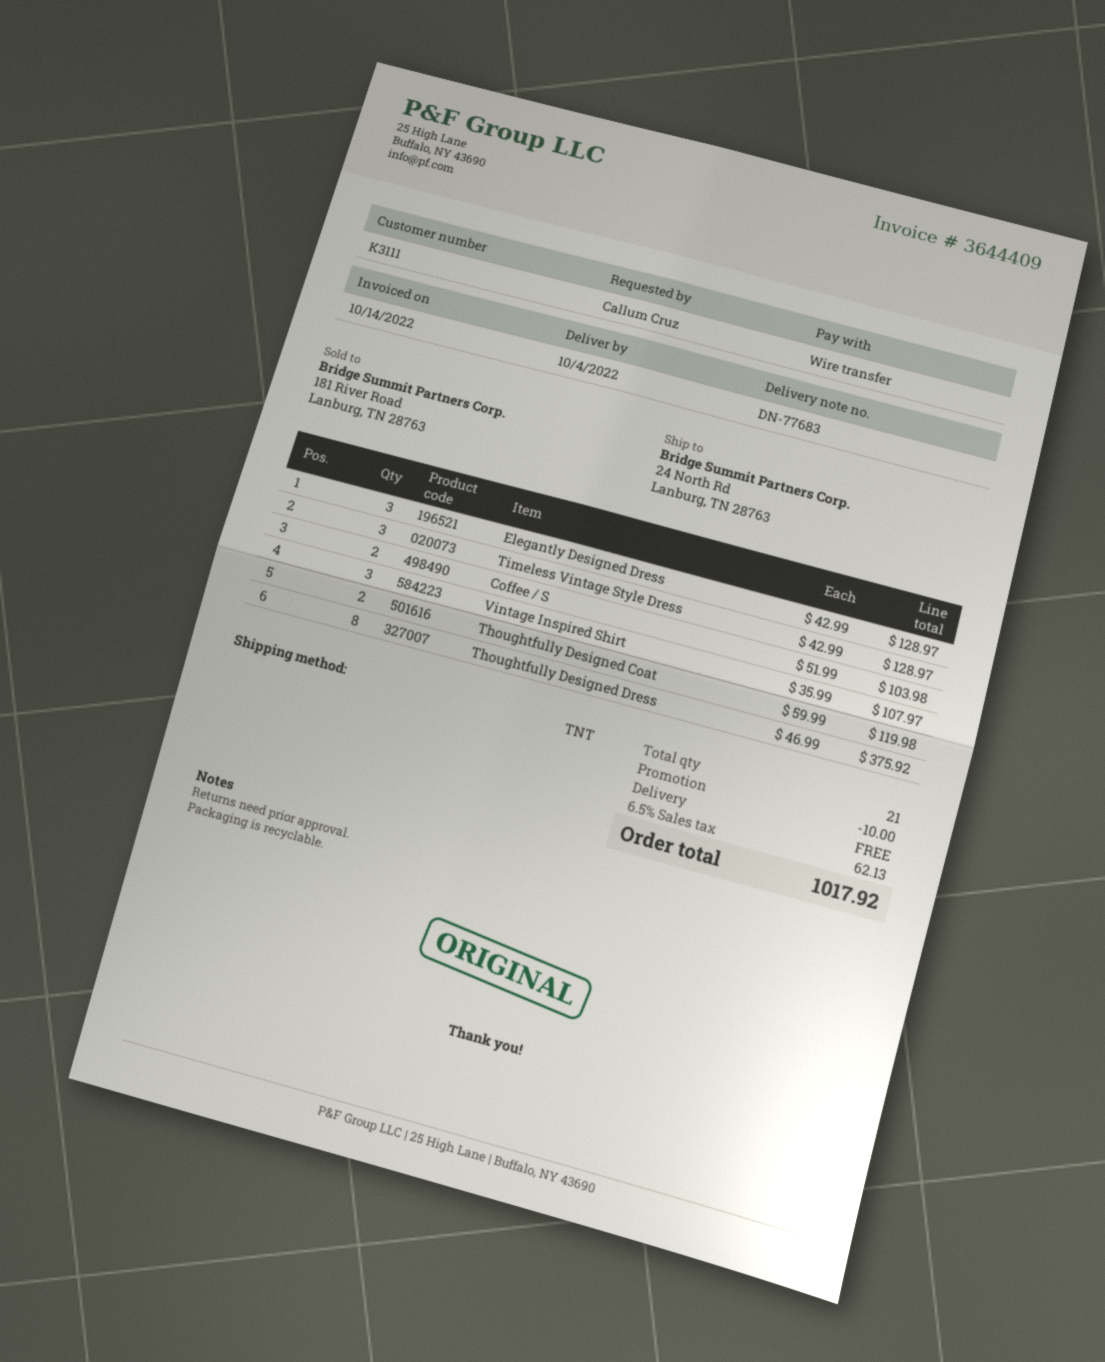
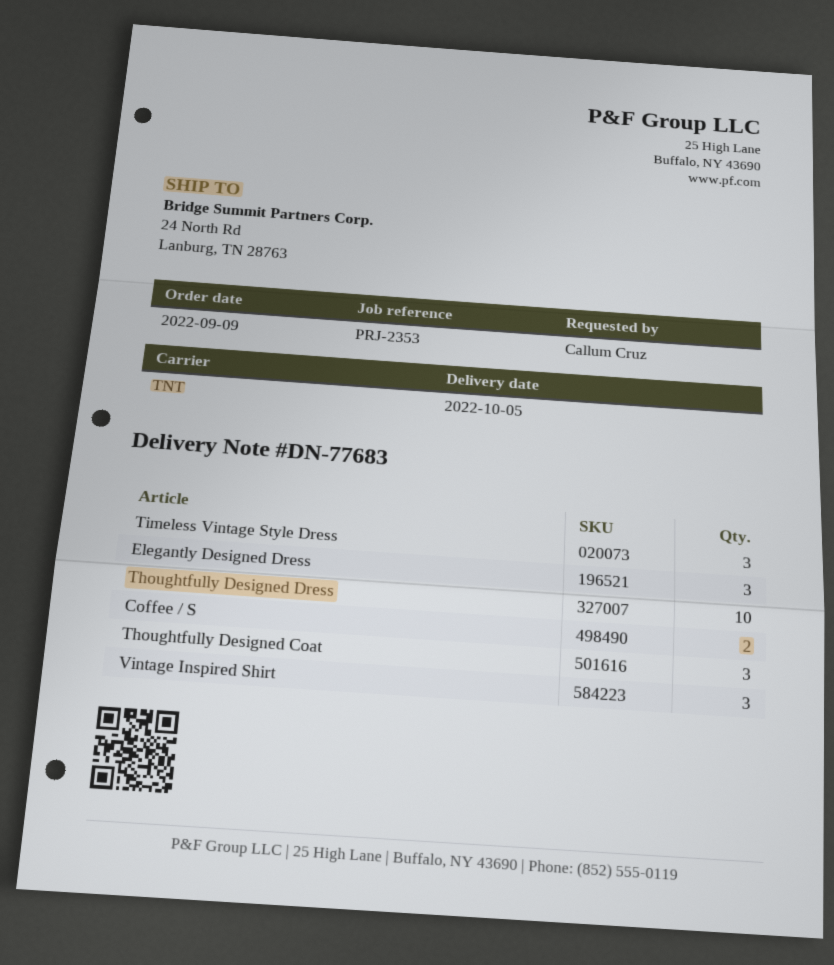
delivery date: 2022-10-04 -> 2022-10-05
Thoughtfully Designed Coat: 2 -> 3
Thoughtfully Designed Dress: 8 -> 10

